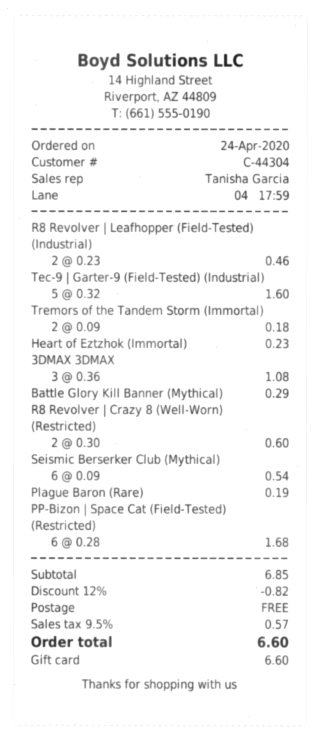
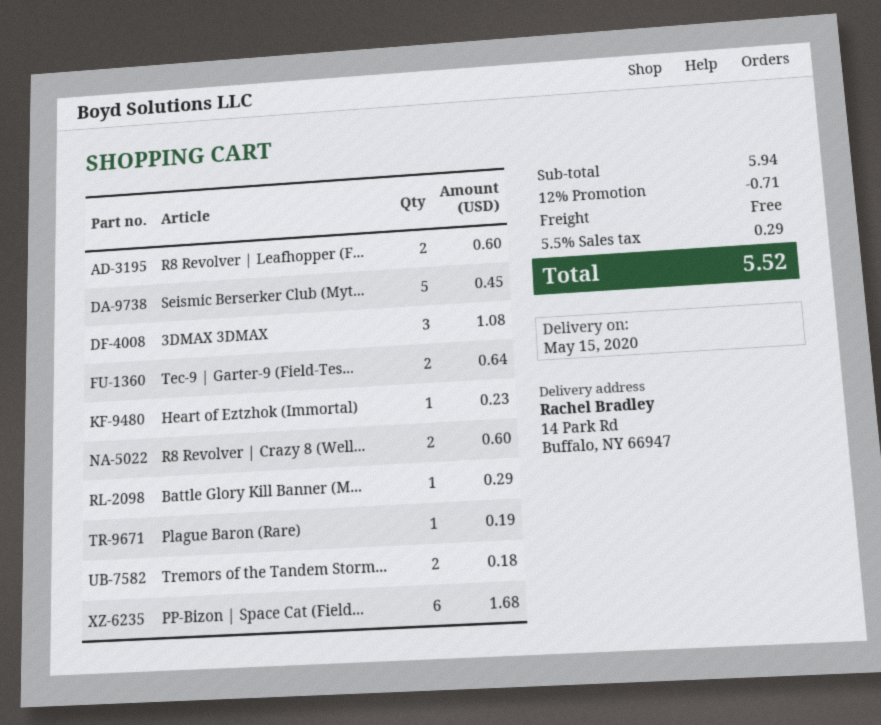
R8 Revolver | Leafhopper (Field-Tested) (Industrial): 2 for 0.46 -> 2 for 0.60
Tec-9 | Garter-9 (Field-Tested) (Industrial): 5 for 1.60 -> 2 for 0.64
Seismic Berserker Club (Mythical): 6 for 0.54 -> 5 for 0.45
subtotal: 6.85 -> 5.94
discount: 12% = 0.82 -> 12% = 0.71
tax: 9.5% = 0.57 -> 5.5% = 0.29
total: 6.60 -> 5.52

